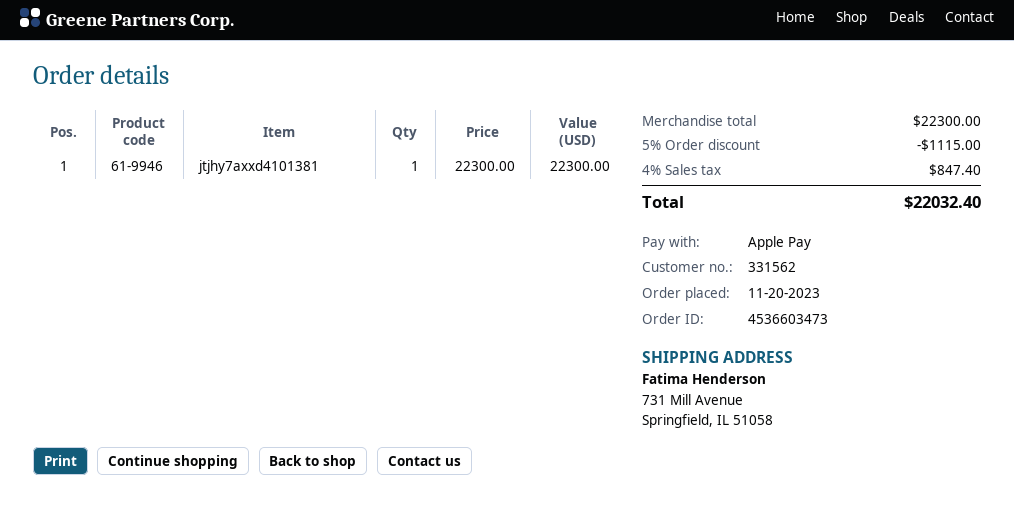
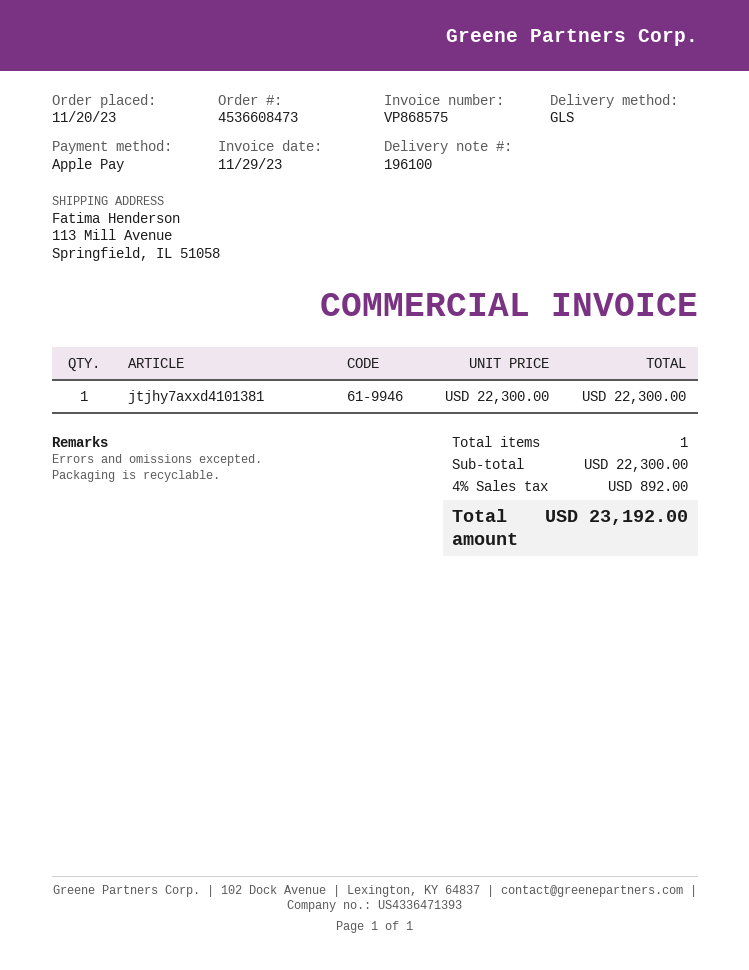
order number: 4536603473 -> 4536608473
ship to: 731 Mill Avenue, Springfield, IL 51058 -> 113 Mill Avenue, Springfield, IL 51058
discount: 5% = 1115.00 -> none
tax: 4% = 847.40 -> 4% = 892.00
total: 22032.40 -> 23192.00

